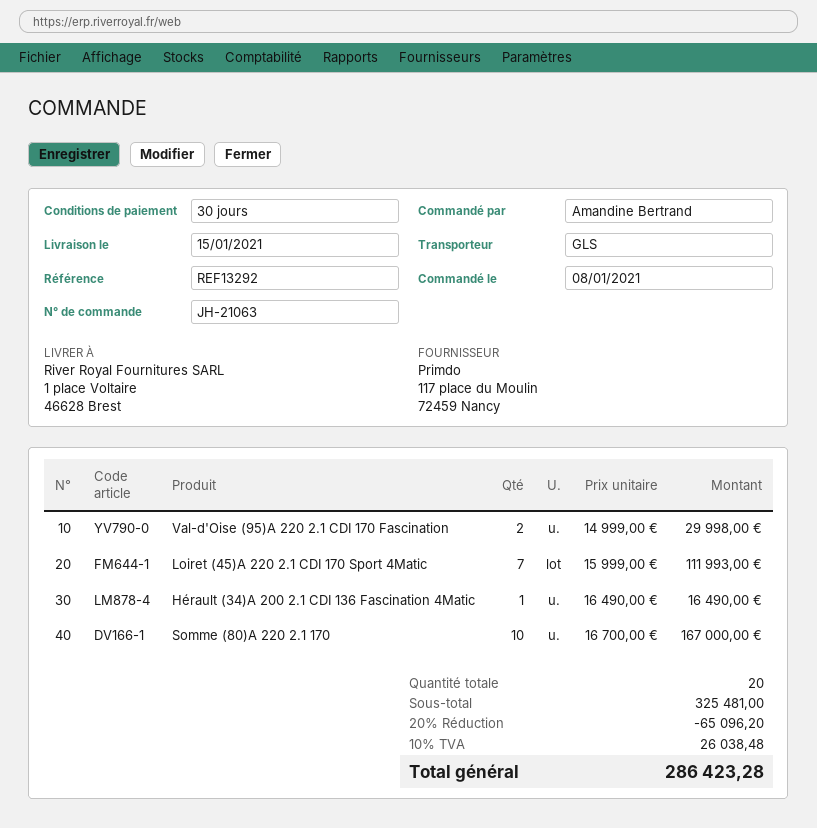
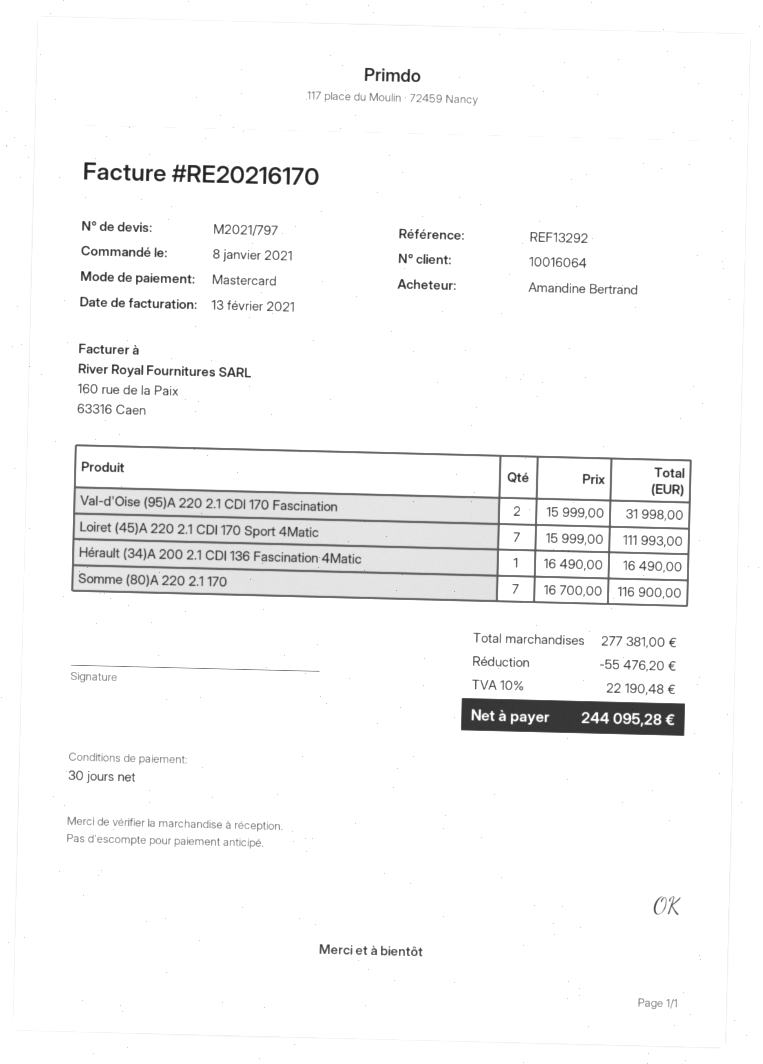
Val-d'Oise (95)A 220 2.1 CDI 170 Fascination: 2 x 14999.00 = 29998.00 -> 2 x 15999.00 = 31998.00
Somme (80)A 220 2.1 170: 10 x 16700.00 = 167000.00 -> 7 x 16700.00 = 116900.00
subtotal: 325481.00 -> 277381.00
discount: 65096.20 -> 55476.20
tax: 10% = 26038.48 -> 10% = 22190.48
total: 286423.28 -> 244095.28

